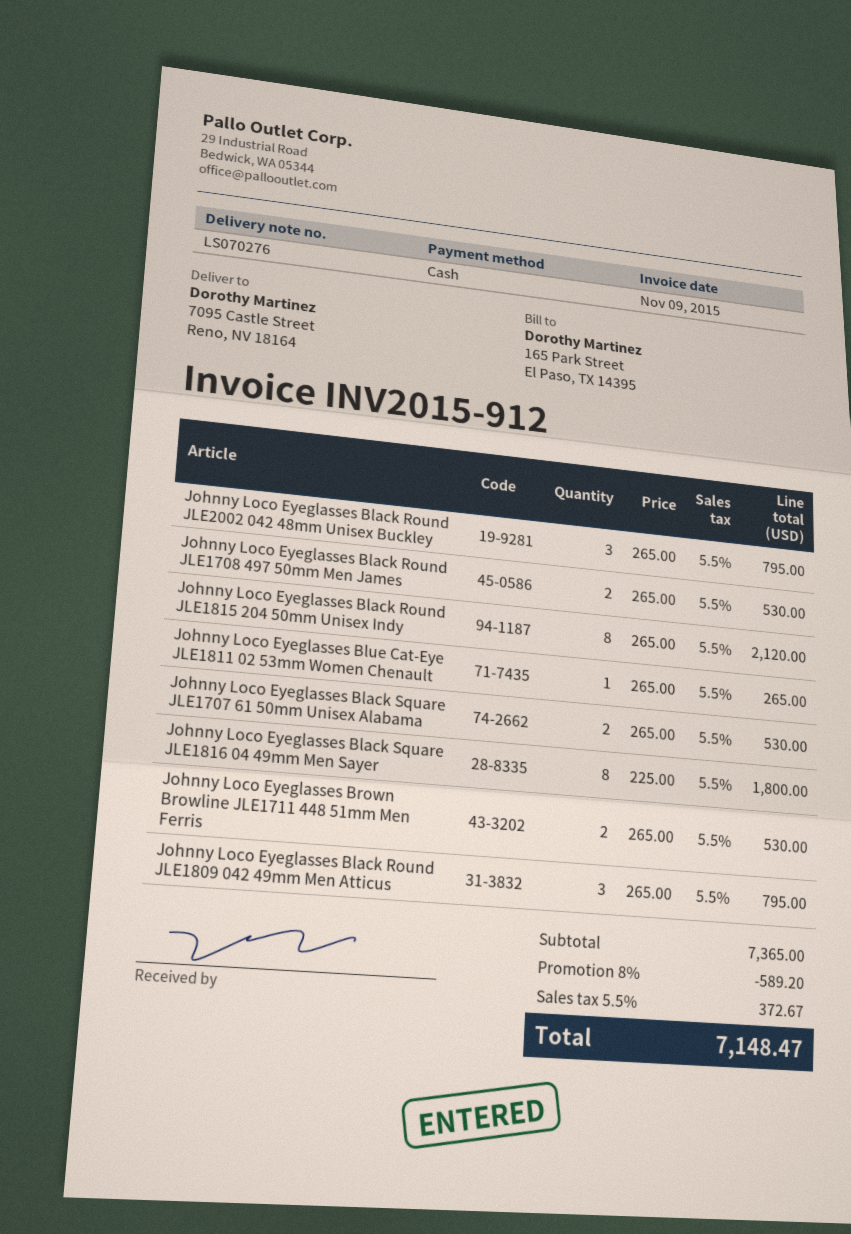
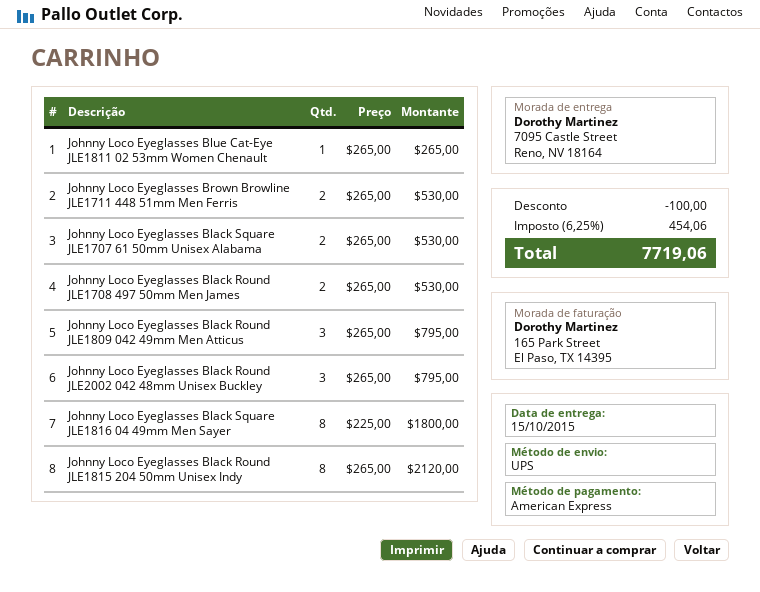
payment method: cash -> American Express
discount: 589.20 -> 100.00
tax: 5.5% = 372.67 -> 6.25% = 454.06
total: 7148.47 -> 7719.06

